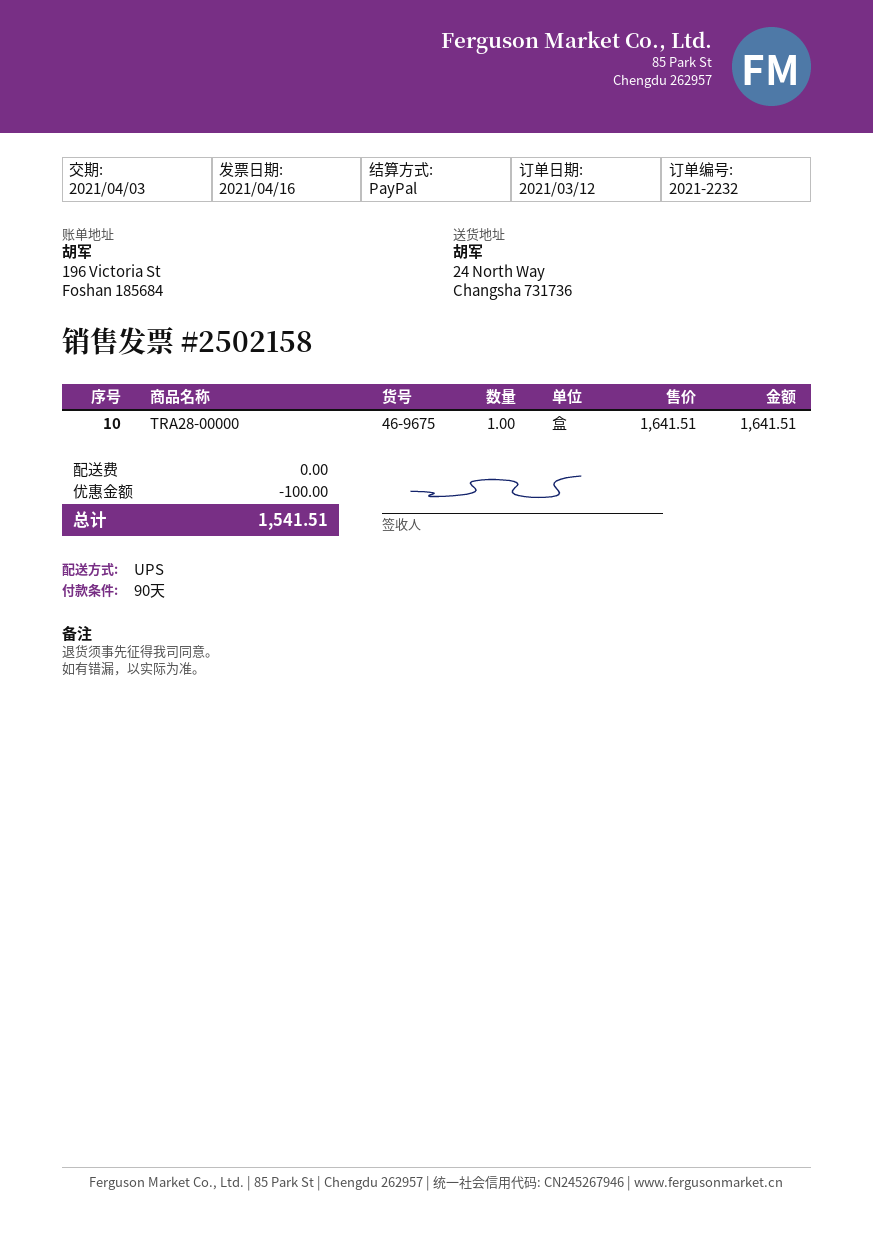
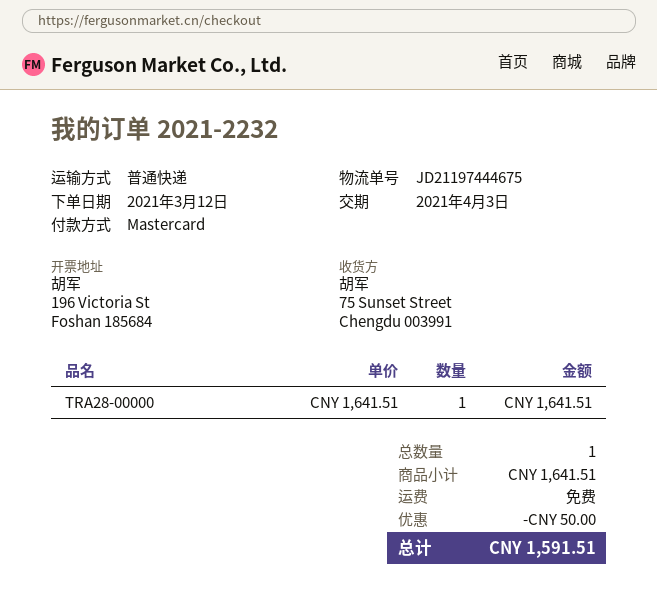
payment method: PayPal -> Mastercard
shipping method: UPS -> standard
ship to: 24 North Way, Changsha 731736 -> 75 Sunset Street, Chengdu 003991
discount: 100.00 -> 50.00
total: 1541.51 -> 1591.51

